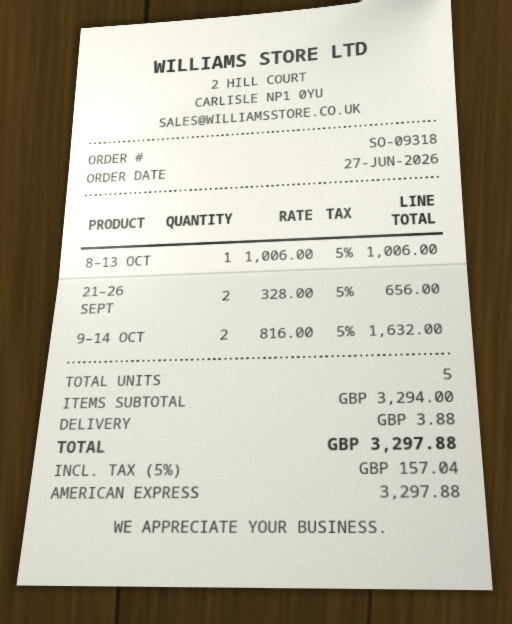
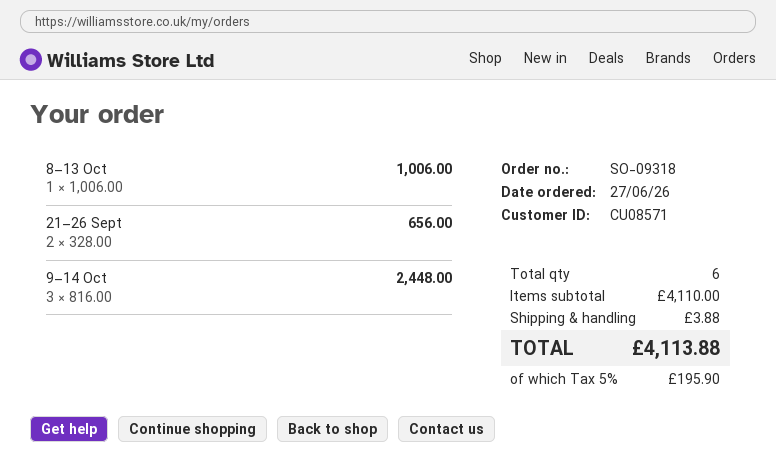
9–14 OCT: 2 x 816.00 = 1632.00 -> 3 x 816.00 = 2448.00
total quantity: 5 -> 6
subtotal: 3294.00 -> 4110.00
tax: 5% = 157.04 -> 5% = 195.90
total: 3297.88 -> 4113.88

